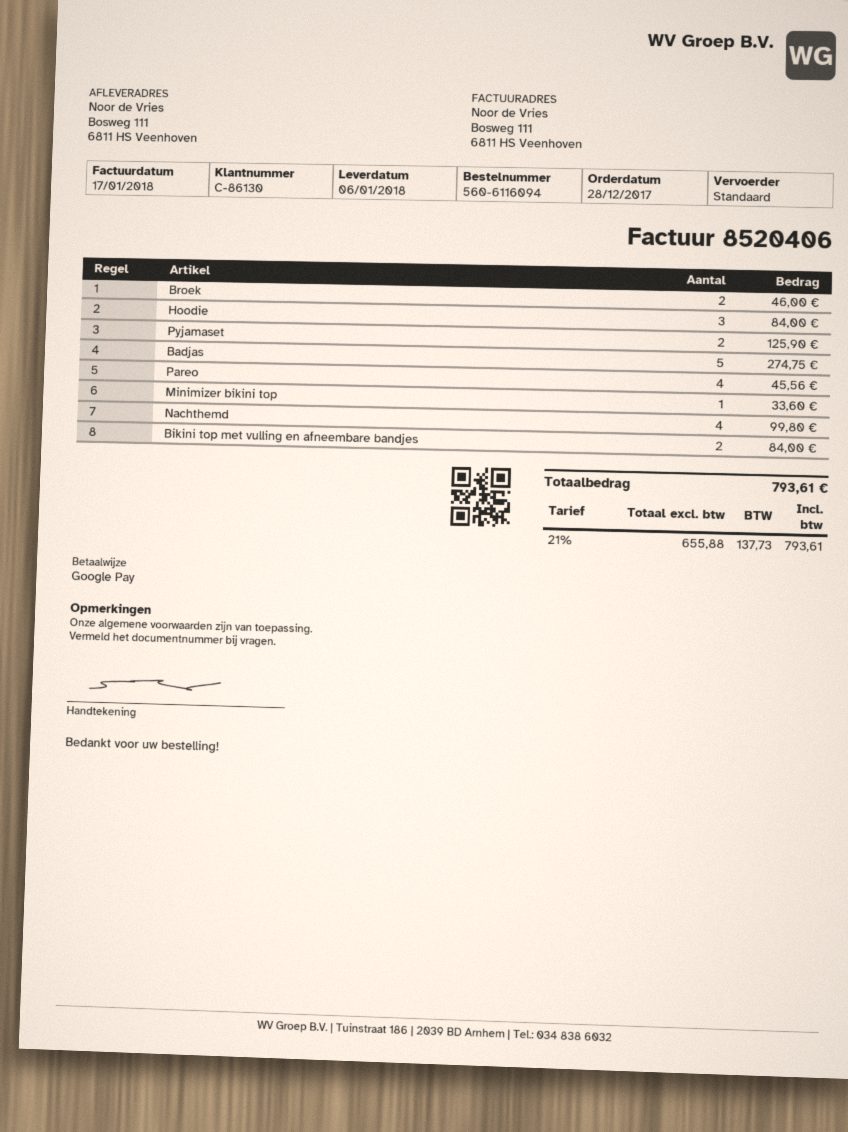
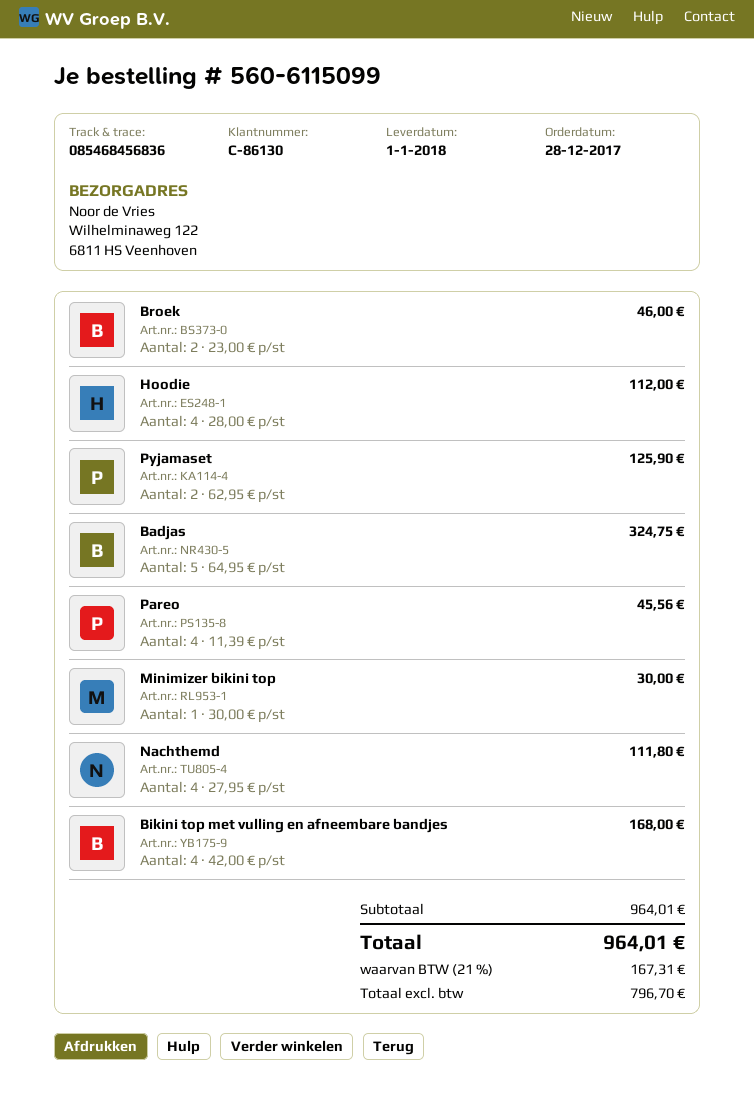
order number: 560-6116094 -> 560-6115099
delivery date: 2018-01-06 -> 2018-01-01
ship to: Bosweg 111, 6811 HS Veenhoven -> Wilhelminaweg 122, 6811 HS Veenhoven
Hoodie: 3 for 84.00 -> 4 for 112.00
Badjas: 5 for 274.75 -> 5 for 324.75
Minimizer bikini top: 1 for 33.60 -> 1 for 30.00
Nachthemd: 4 for 99.80 -> 4 for 111.80
Bikini top met vulling en afneembare bandjes: 2 for 84.00 -> 4 for 168.00
net: 655.88 -> 796.70
tax: 21% = 137.73 -> 21% = 167.31
total: 793.61 -> 964.01

